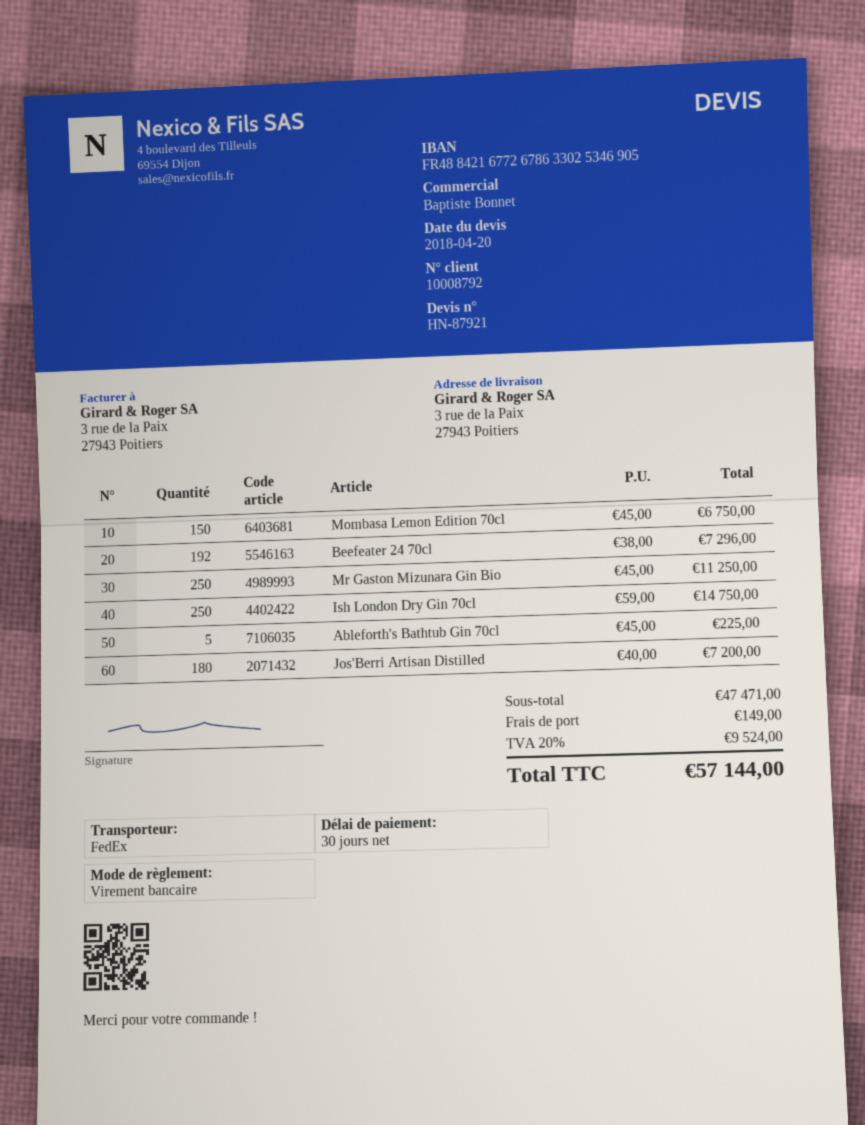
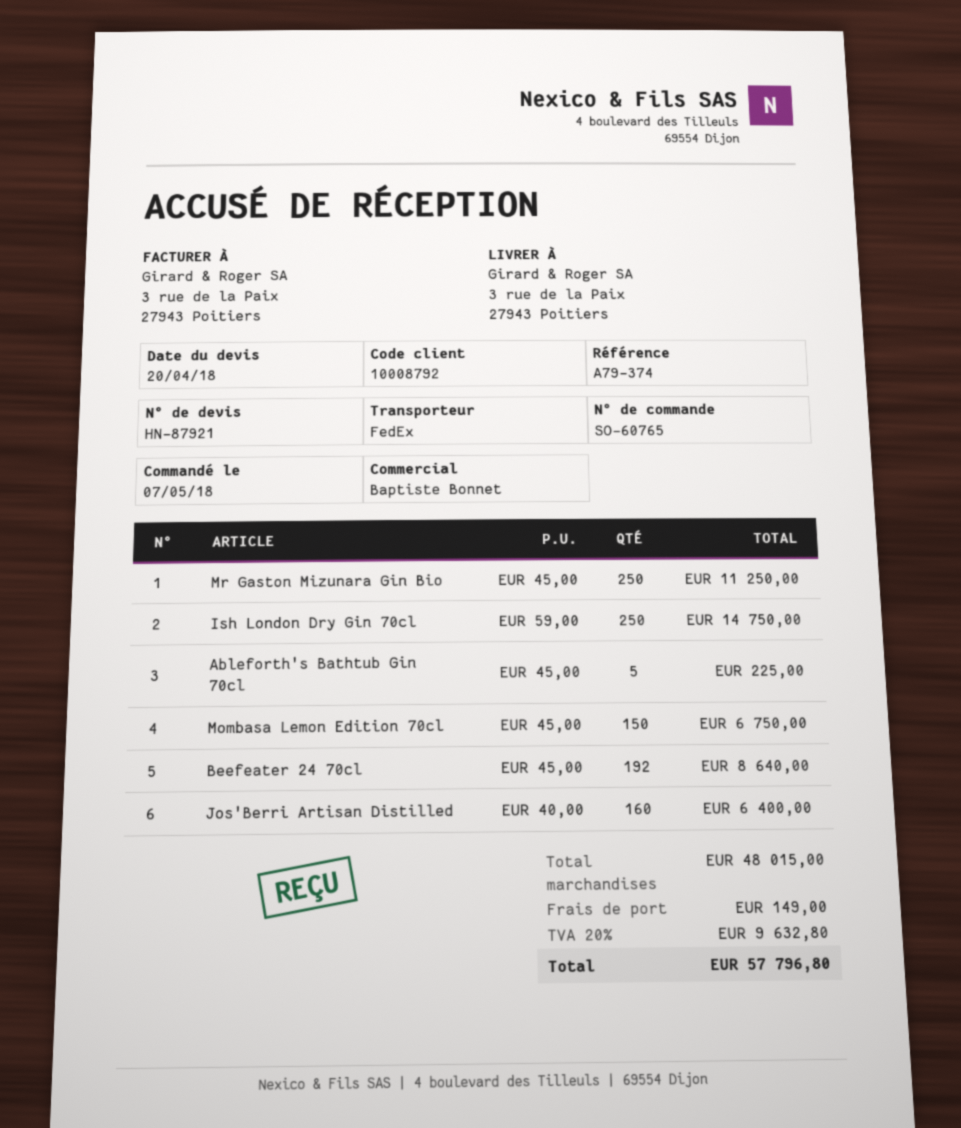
Beefeater 24 70cl: 192 x 38.00 = 7296.00 -> 192 x 45.00 = 8640.00
Jos'Berri Artisan Distilled: 180 x 40.00 = 7200.00 -> 160 x 40.00 = 6400.00
subtotal: 47471.00 -> 48015.00
tax: 20% = 9524.00 -> 20% = 9632.80
total: 57144.00 -> 57796.80

